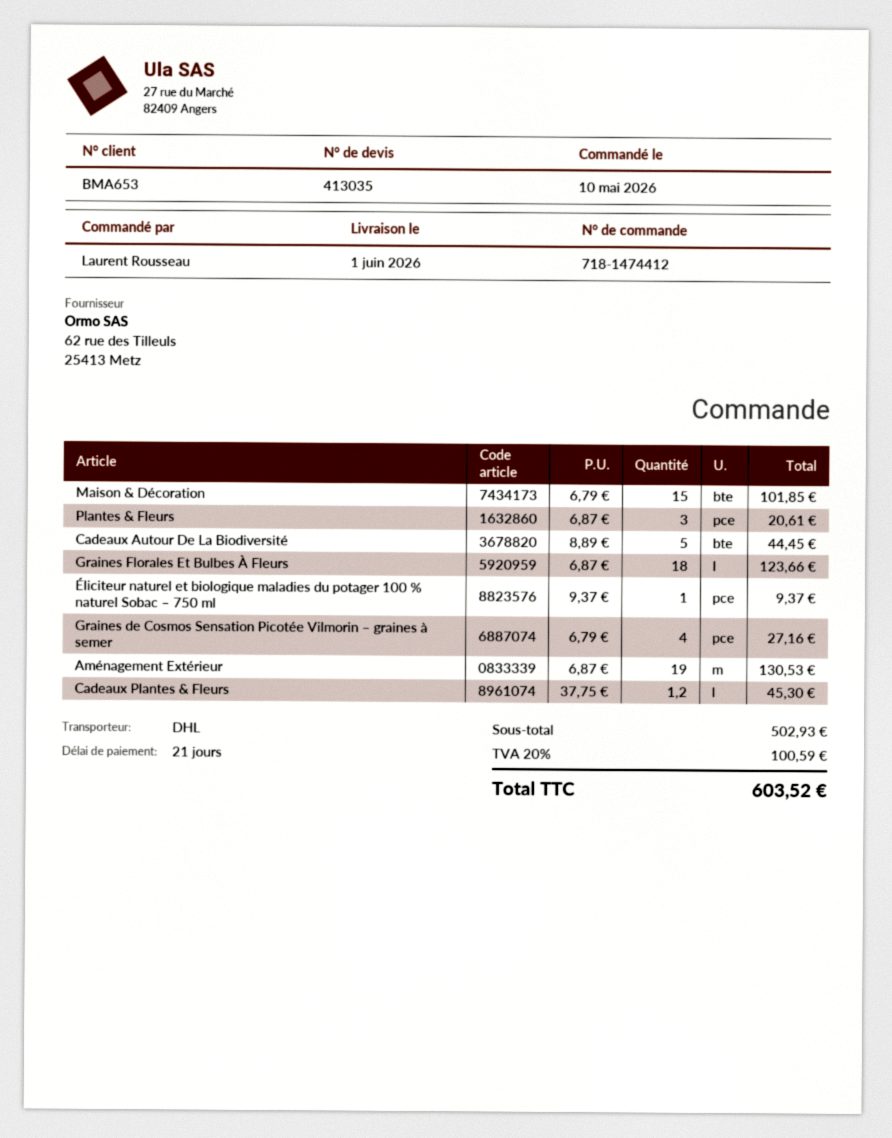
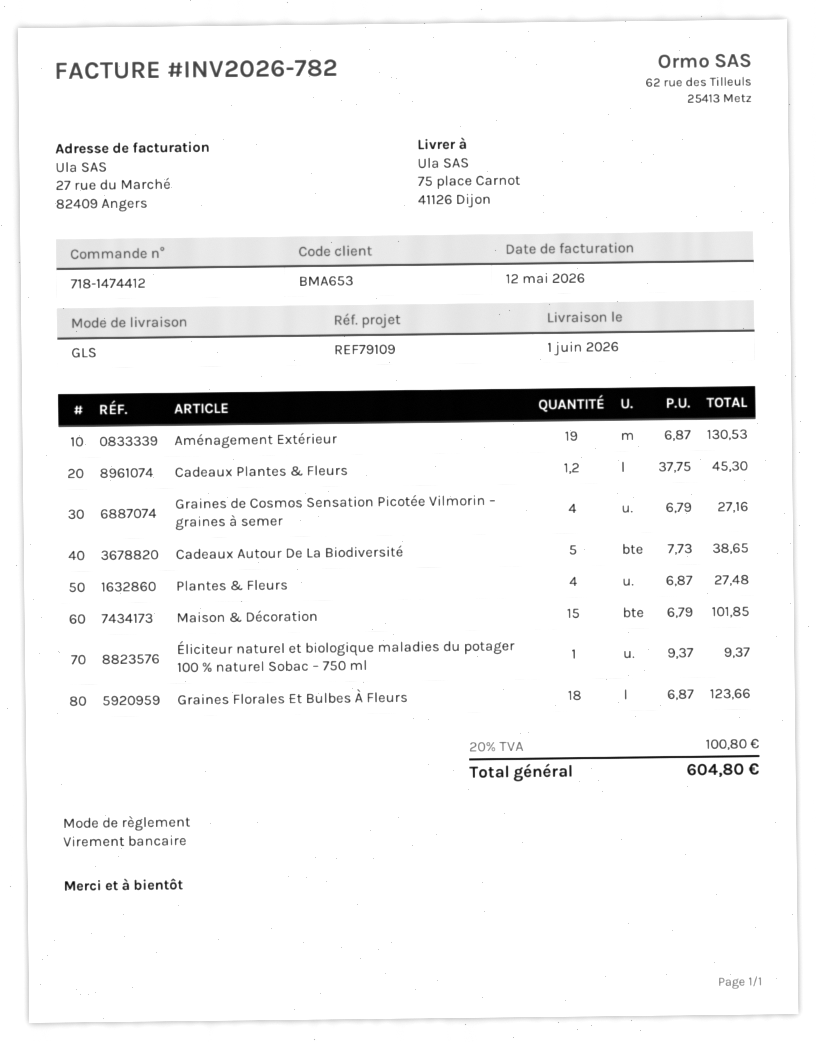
shipping method: DHL -> GLS
Plantes & Fleurs: 3 x 6.87 = 20.61 -> 4 x 6.87 = 27.48
Cadeaux Autour De La Biodiversité: 5 x 8.89 = 44.45 -> 5 x 7.73 = 38.65
tax: 20% = 100.59 -> 20% = 100.80
total: 603.52 -> 604.80

